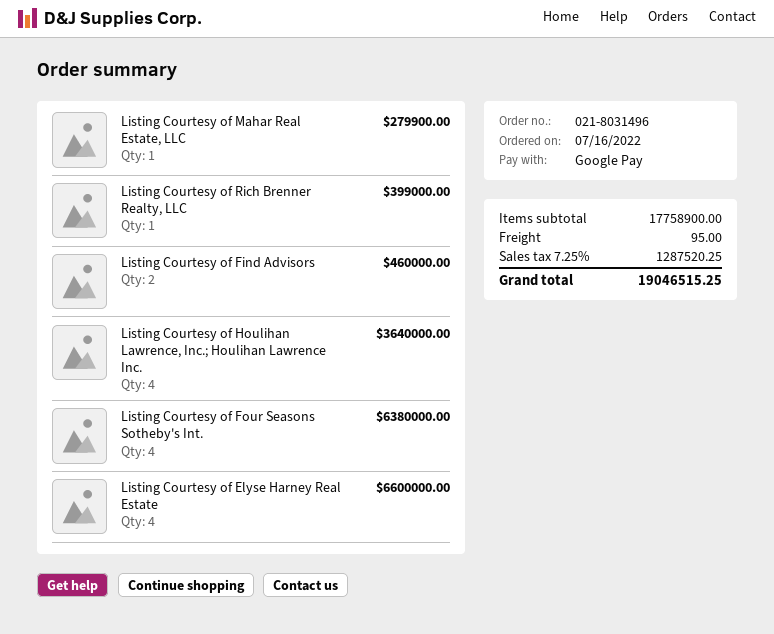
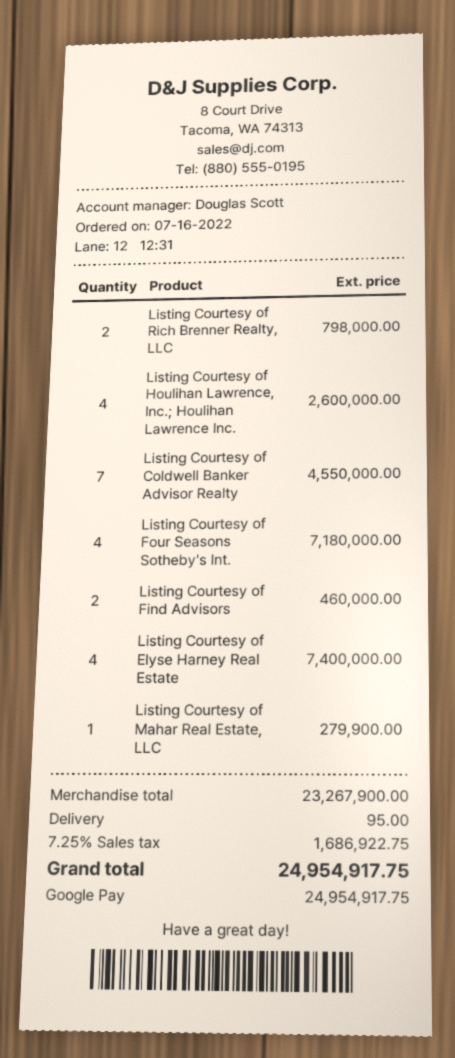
Listing Courtesy of Rich Brenner Realty, LLC: 1 for 399000.00 -> 2 for 798000.00
Listing Courtesy of Houlihan Lawrence, Inc.; Houlihan Lawrence Inc.: 4 for 3640000.00 -> 4 for 2600000.00
Listing Courtesy of Four Seasons Sotheby's Int.: 4 for 6380000.00 -> 4 for 7180000.00
Listing Courtesy of Elyse Harney Real Estate: 4 for 6600000.00 -> 4 for 7400000.00
Listing Courtesy of Coldwell Banker Advisor Realty: none -> 7 for 4550000.00
subtotal: 17758900.00 -> 23267900.00
tax: 7.25% = 1287520.25 -> 7.25% = 1686922.75
total: 19046515.25 -> 24954917.75

